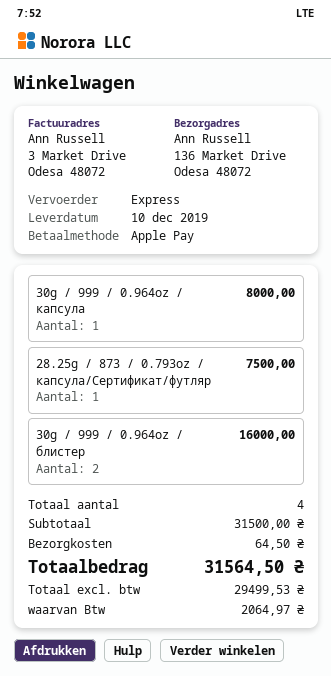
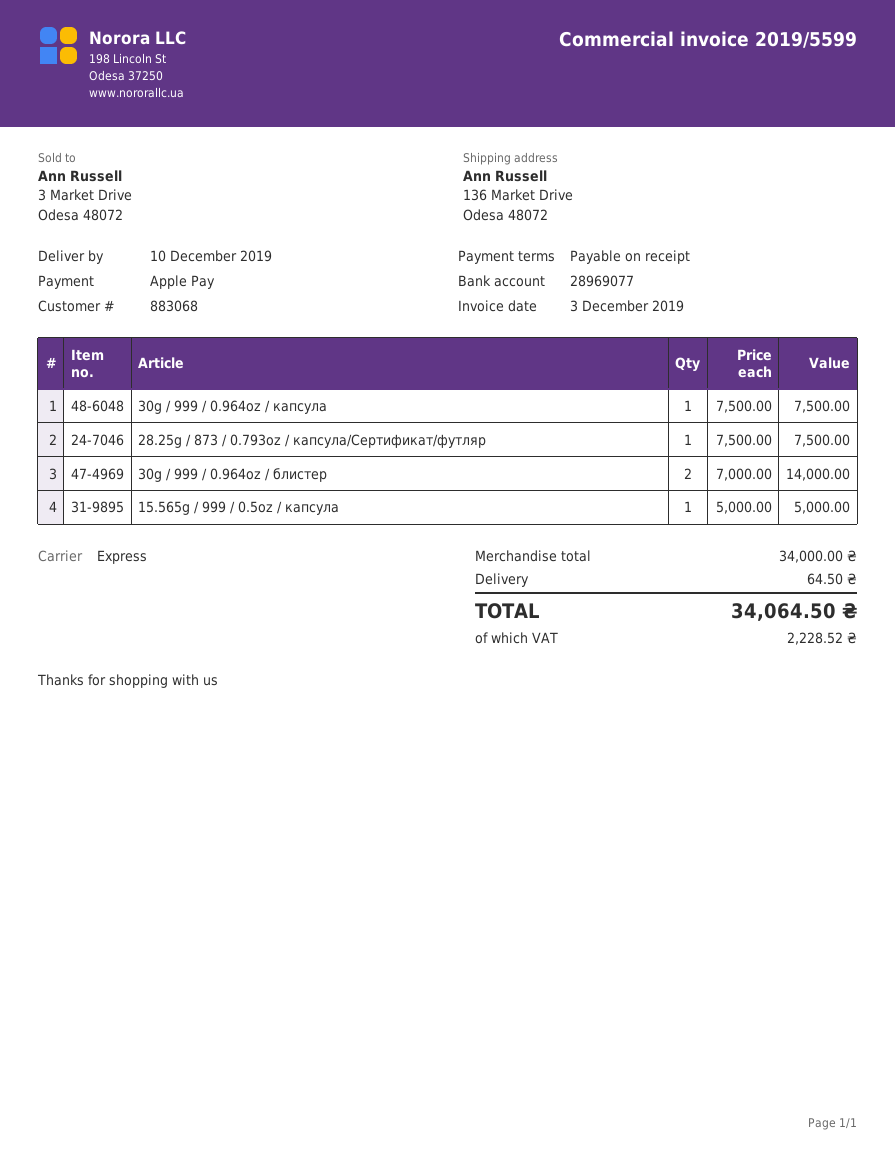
30g / 999 / 0.964oz / капсула: 1 for 8000.00 -> 1 for 7500.00
30g / 999 / 0.964oz / блистер: 2 for 16000.00 -> 2 for 14000.00
15.565g / 999 / 0.5oz / капсула: none -> 1 for 5000.00
subtotal: 31500.00 -> 34000.00
tax: 2064.97 -> 2228.52
total: 31564.50 -> 34064.50

